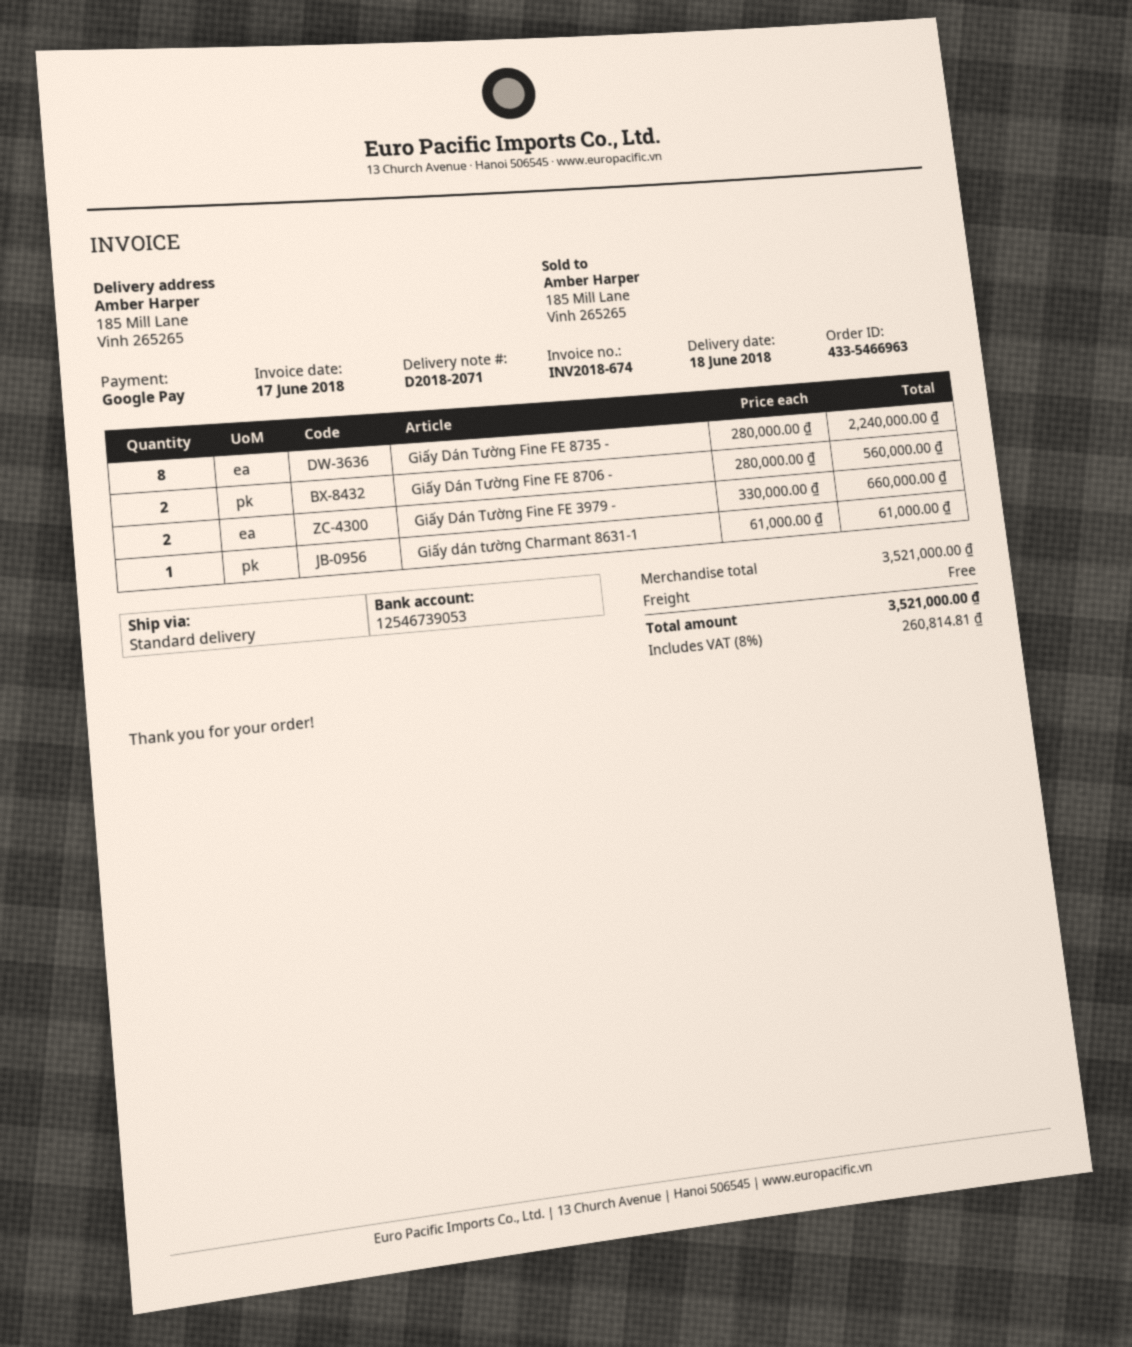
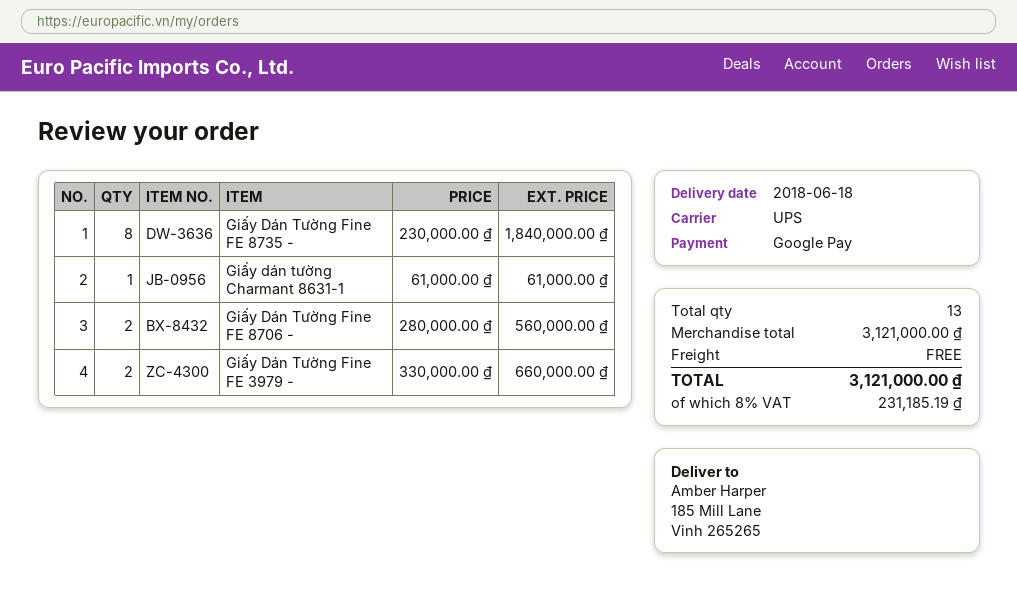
shipping method: standard -> UPS
Giấy Dán Tường Fine FE 8735 -: 8 x 280000.00 = 2240000.00 -> 8 x 230000.00 = 1840000.00
subtotal: 3521000.00 -> 3121000.00
tax: 8% = 260814.81 -> 8% = 231185.19
total: 3521000.00 -> 3121000.00

